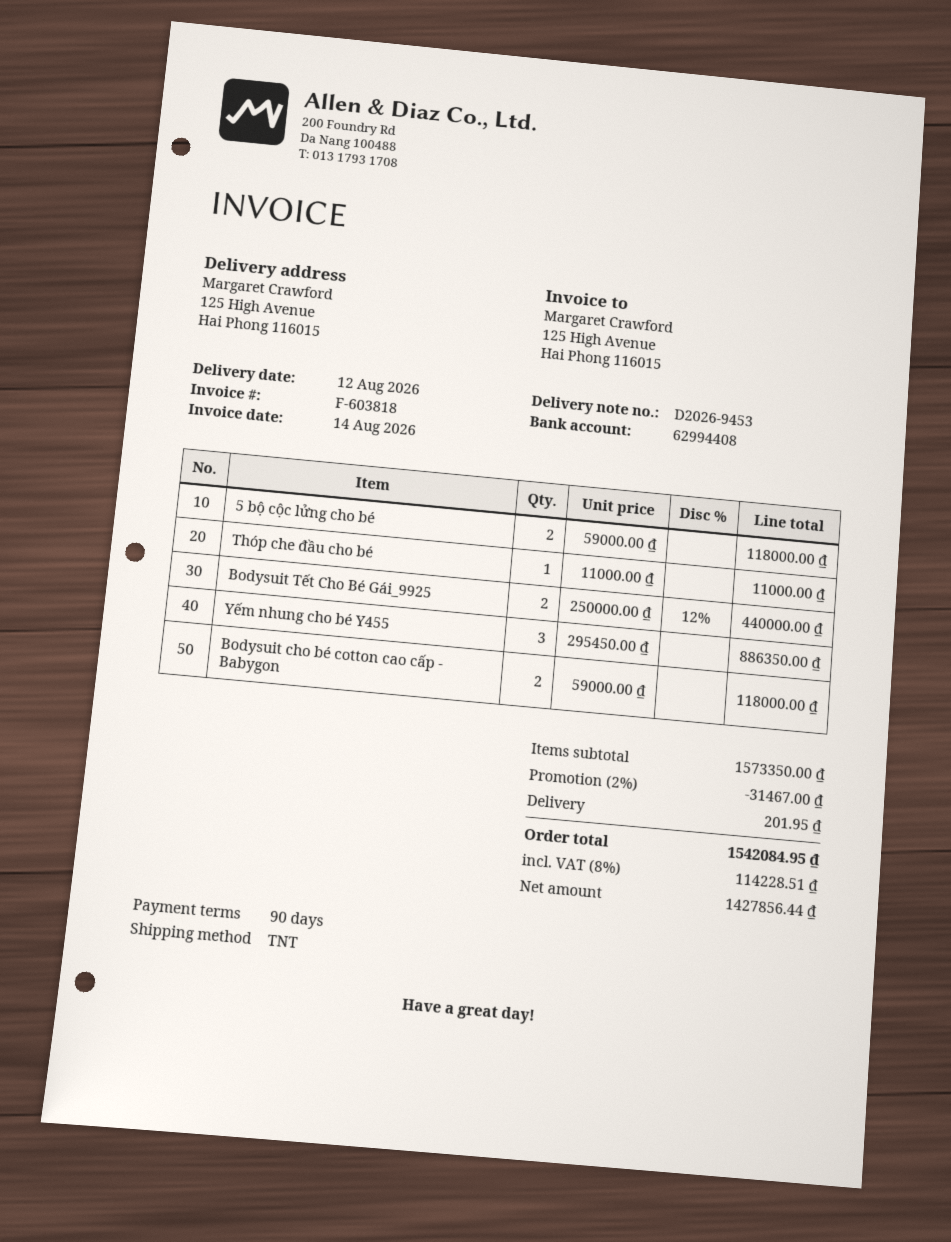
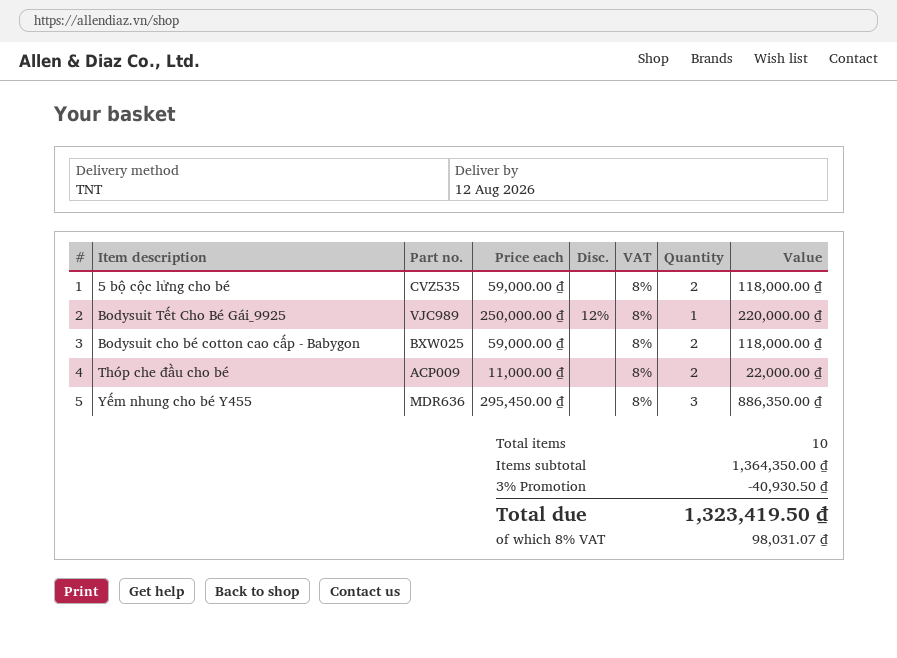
Thóp che đầu cho bé: 1 x 11000.00 = 11000.00 -> 2 x 11000.00 = 22000.00
Bodysuit Tết Cho Bé Gái_9925: 2 x 250000.00 - 12% = 440000.00 -> 1 x 250000.00 - 12% = 220000.00
subtotal: 1573350.00 -> 1364350.00
discount: 2% = 31467.00 -> 3% = 40930.50
shipping: 201.95 -> none
tax: 8% = 114228.51 -> 8% = 98031.07
total: 1542084.95 -> 1323419.50

